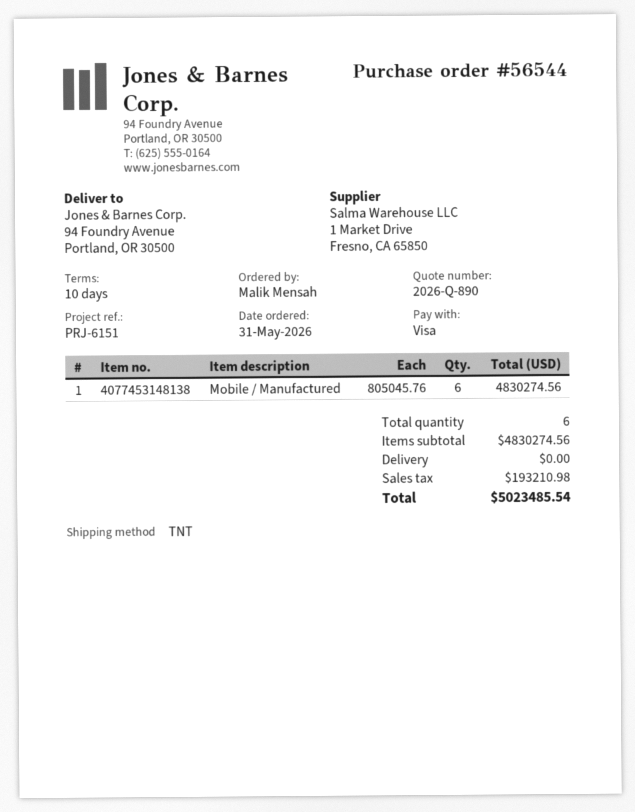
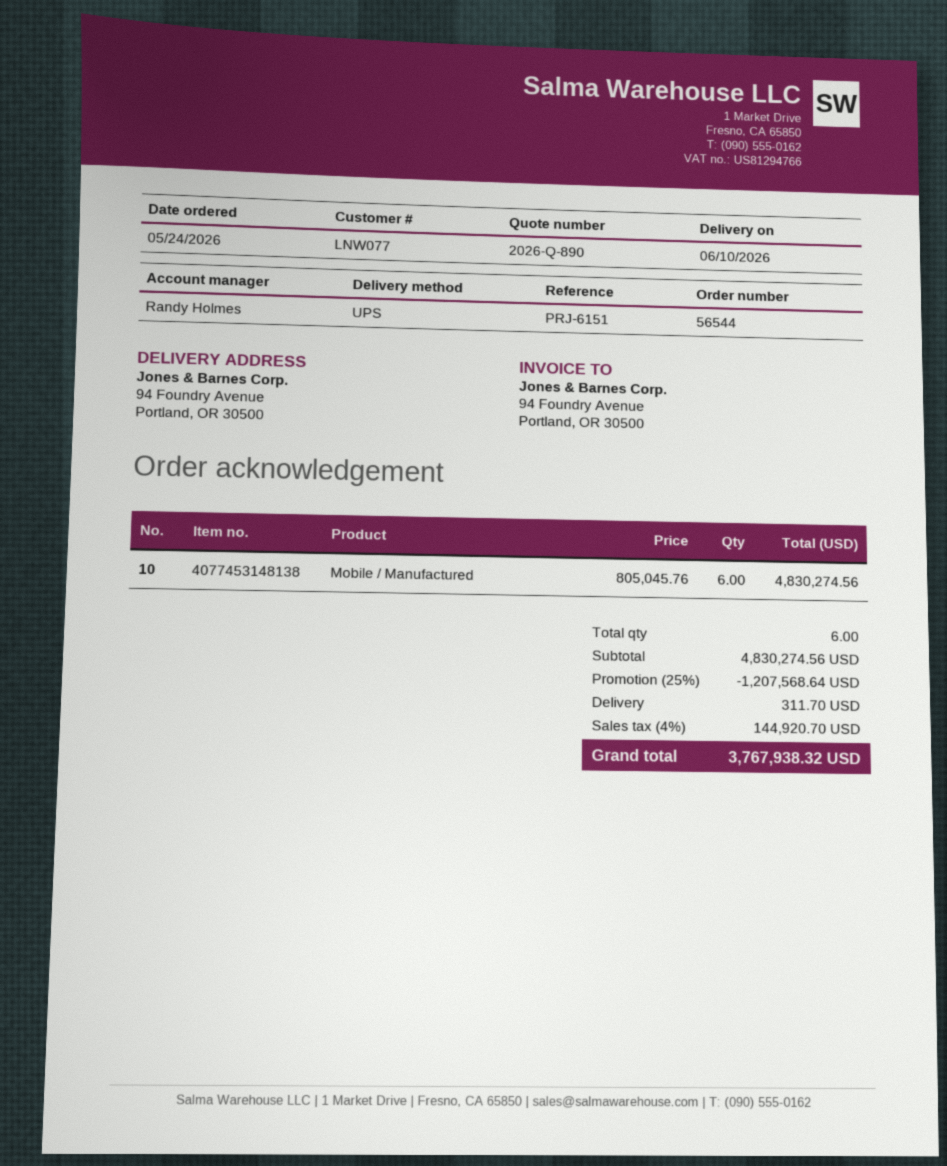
order date: 2026-05-31 -> 2026-05-24
shipping method: TNT -> UPS
discount: none -> 25% = 1207568.64
shipping: 0.00 -> 311.70
tax: 193210.98 -> 144920.70
total: 5023485.54 -> 3767938.32

